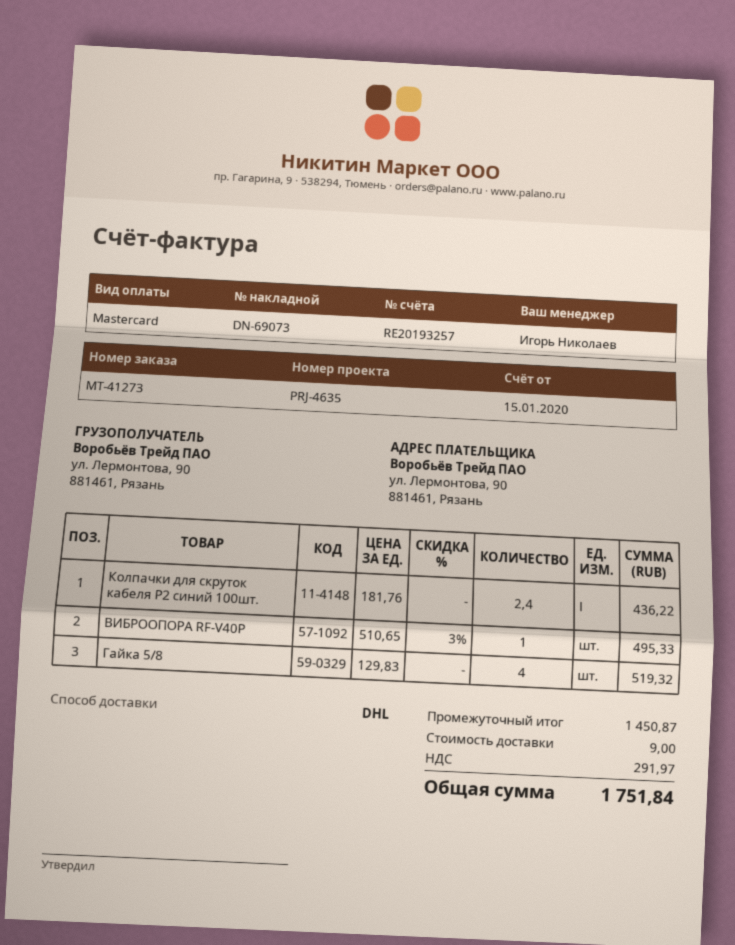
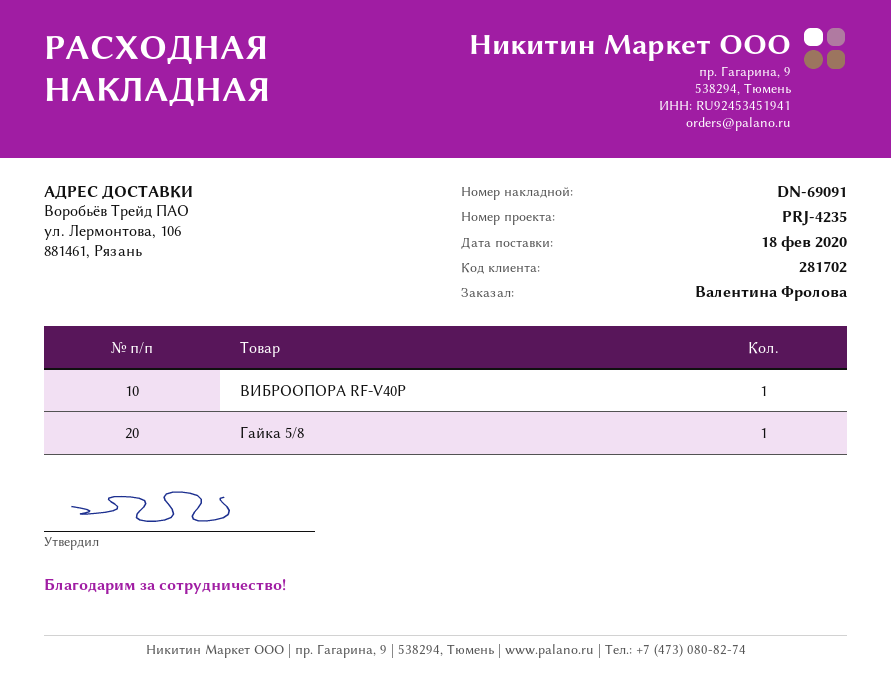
delivery note number: DN-69073 -> DN-69091
reference: PRJ-4635 -> PRJ-4235
ship to: ул. Лермонтова, 90, 881461, Рязань -> ул. Лермонтова, 106, 881461, Рязань
Колпачки для скруток кабеля P2 синий 100шт.: 2.4 -> none
Гайка 5/8: 4 -> 1

